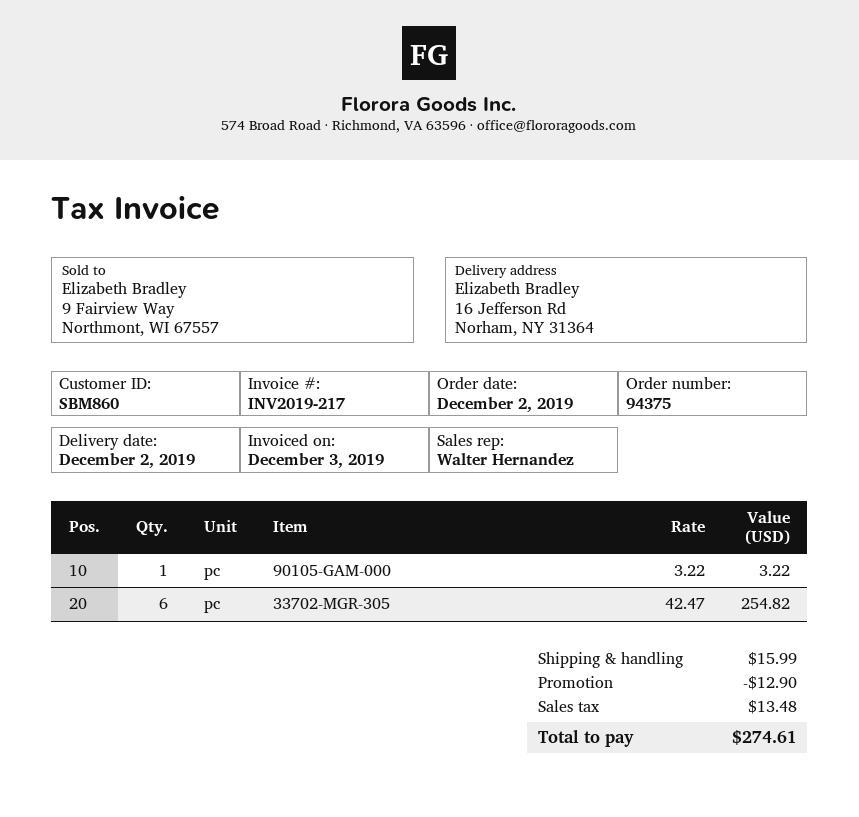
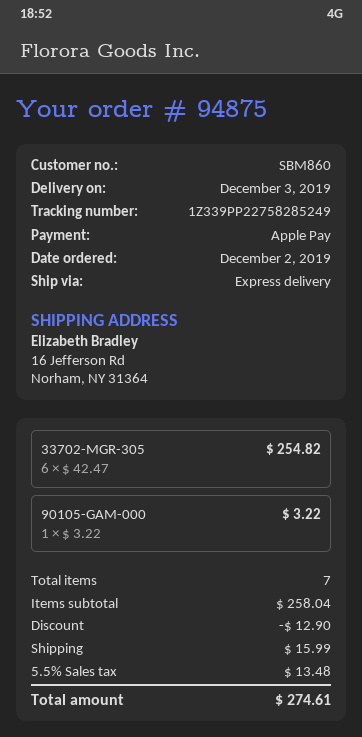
order number: 94375 -> 94875
delivery date: 2019-12-02 -> 2019-12-03

